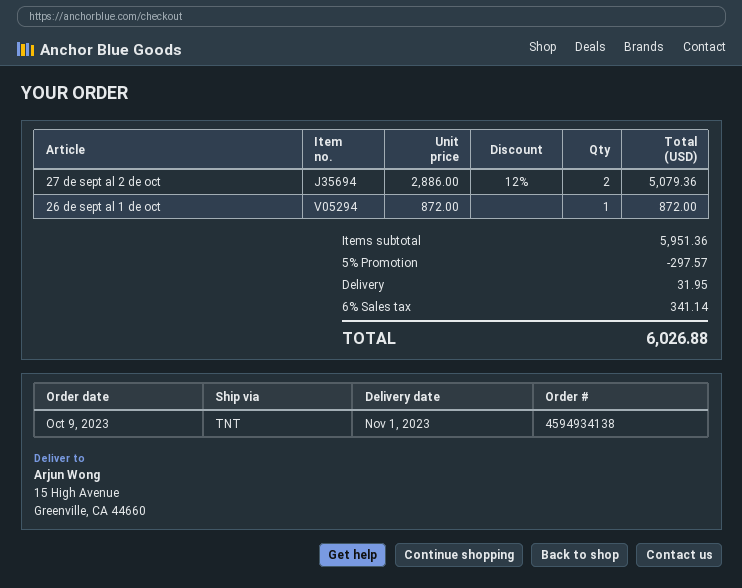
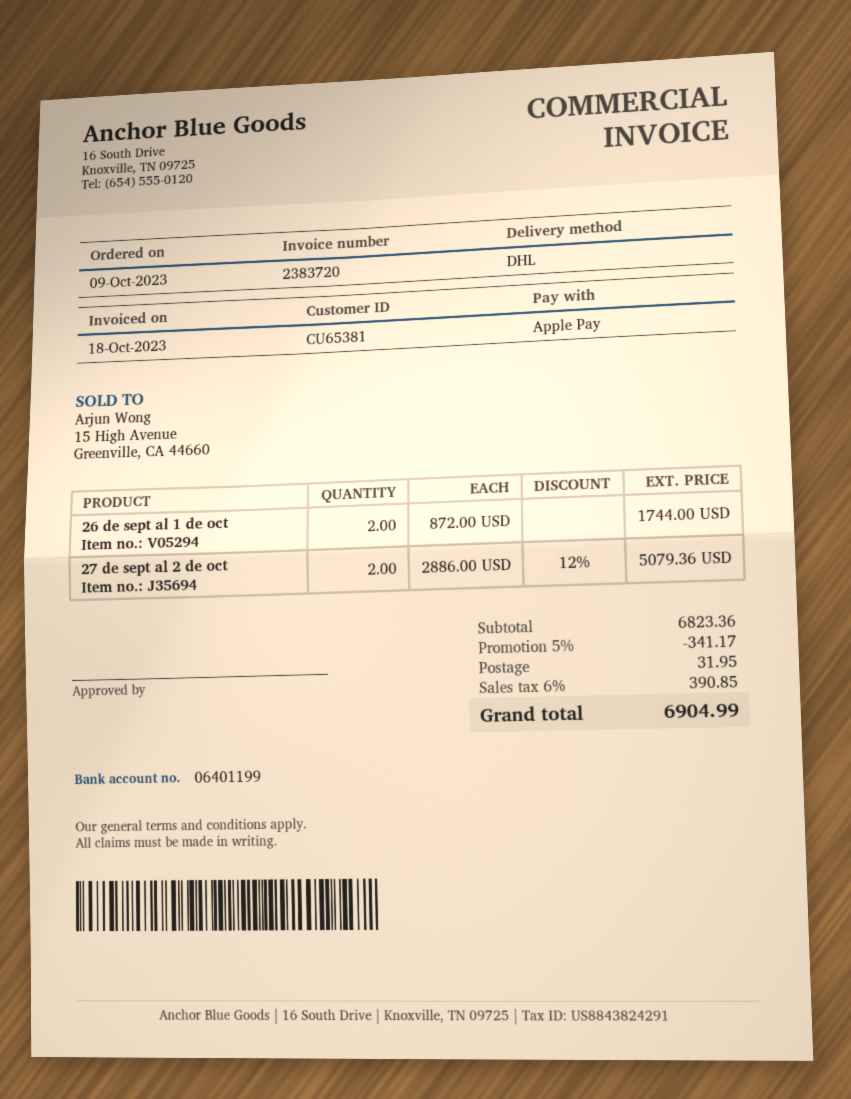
shipping method: TNT -> DHL
26 de sept al 1 de oct: 1 x 872.00 = 872.00 -> 2 x 872.00 = 1744.00
subtotal: 5951.36 -> 6823.36
discount: 5% = 297.57 -> 5% = 341.17
tax: 6% = 341.14 -> 6% = 390.85
total: 6026.88 -> 6904.99

